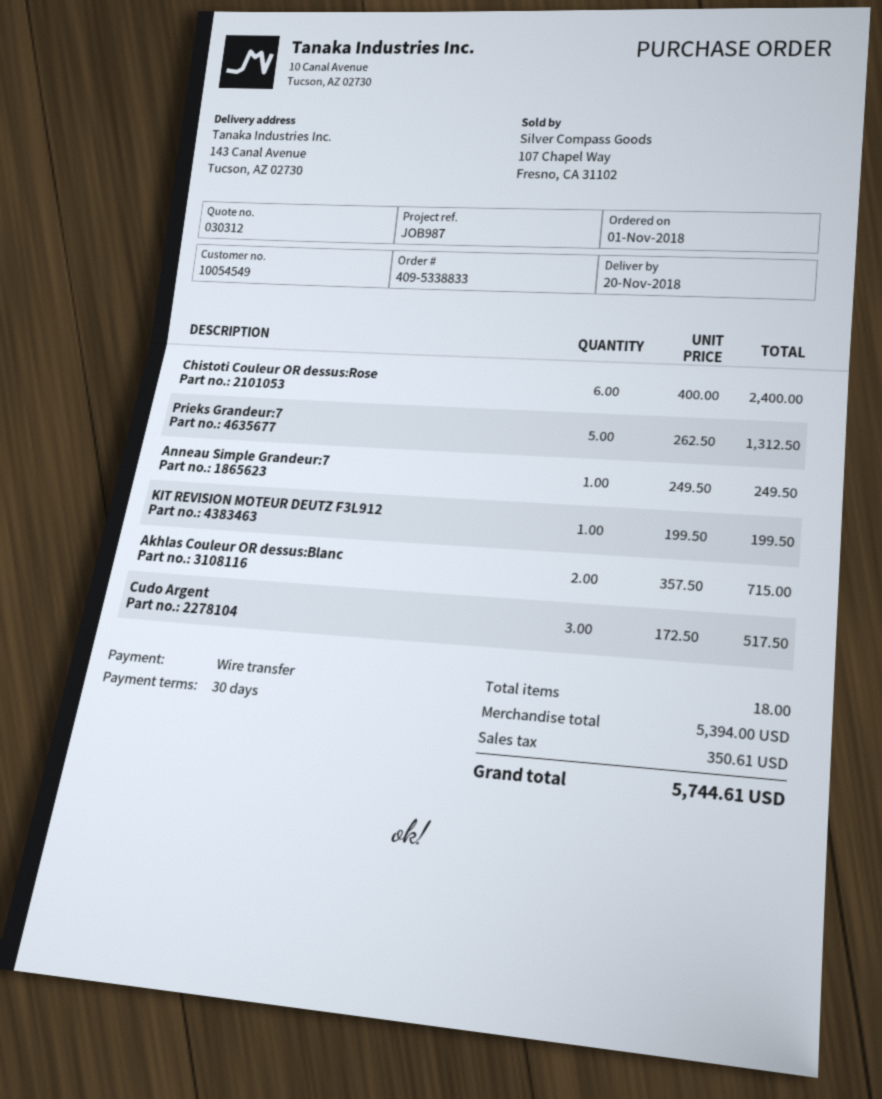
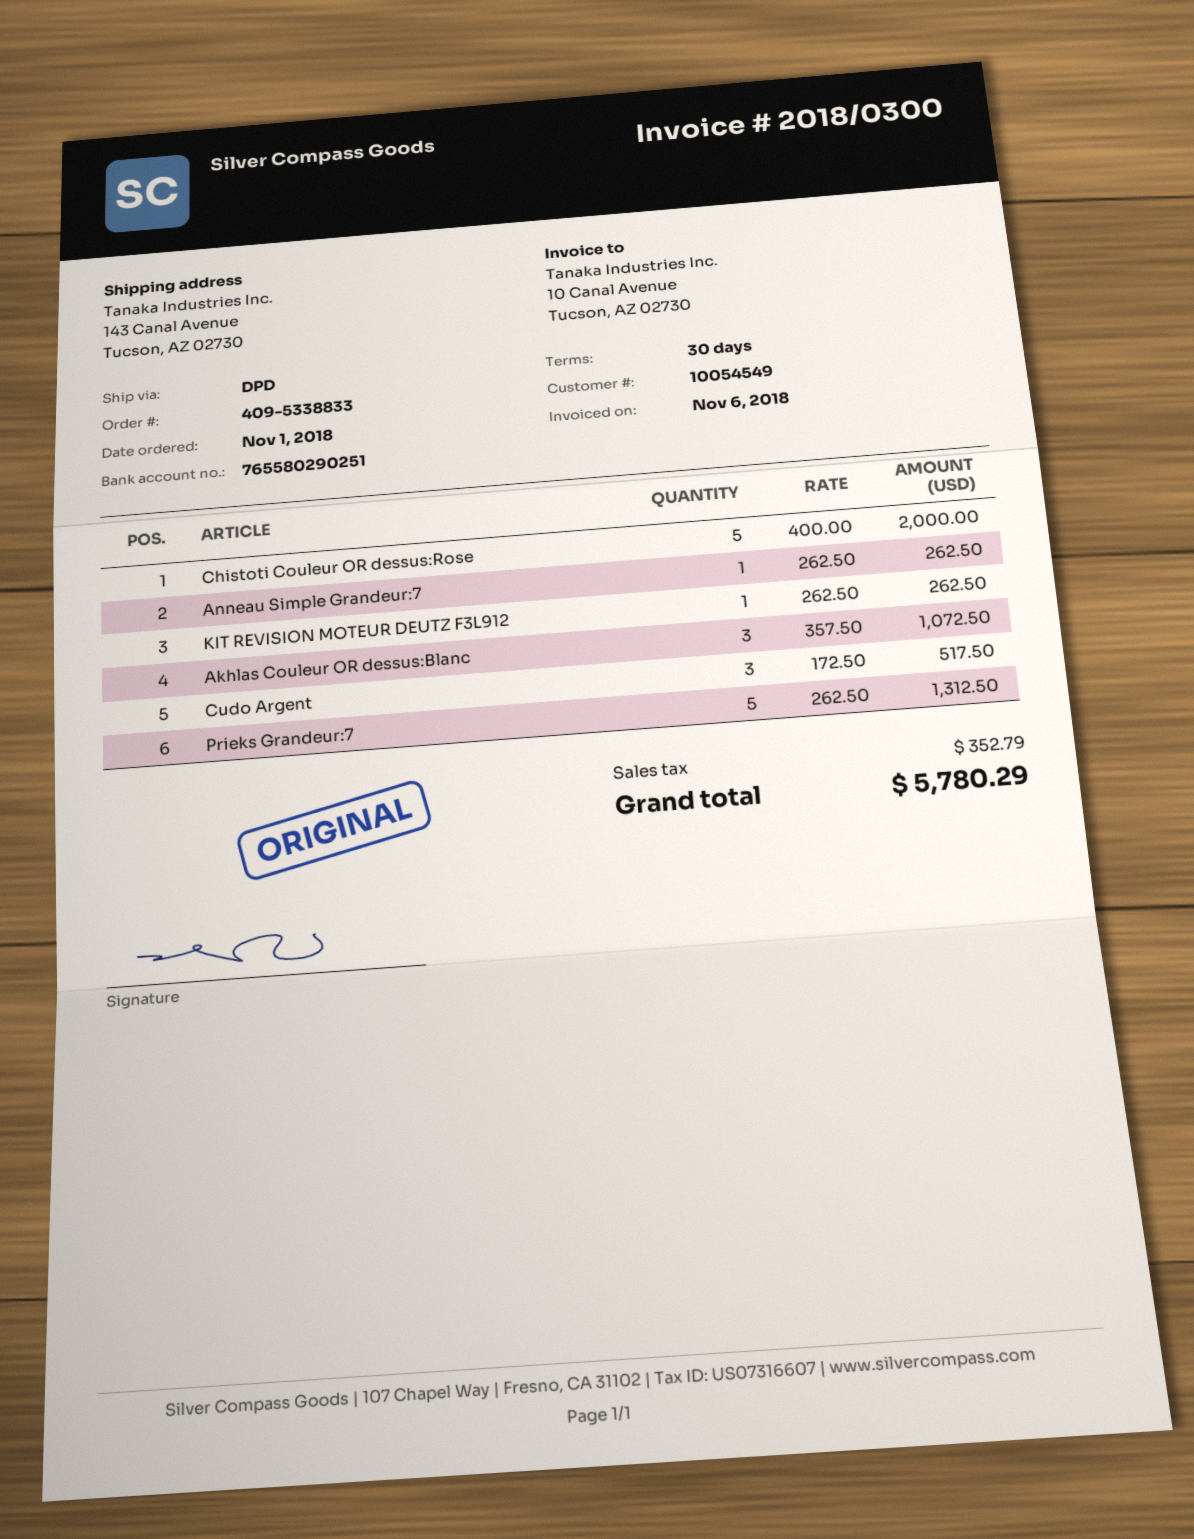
Chistoti Couleur OR dessus:Rose: 6 x 400.00 = 2400.00 -> 5 x 400.00 = 2000.00
Anneau Simple Grandeur:7: 1 x 249.50 = 249.50 -> 1 x 262.50 = 262.50
KIT REVISION MOTEUR DEUTZ F3L912: 1 x 199.50 = 199.50 -> 1 x 262.50 = 262.50
Akhlas Couleur OR dessus:Blanc: 2 x 357.50 = 715.00 -> 3 x 357.50 = 1072.50
tax: 350.61 -> 352.79
total: 5744.61 -> 5780.29

